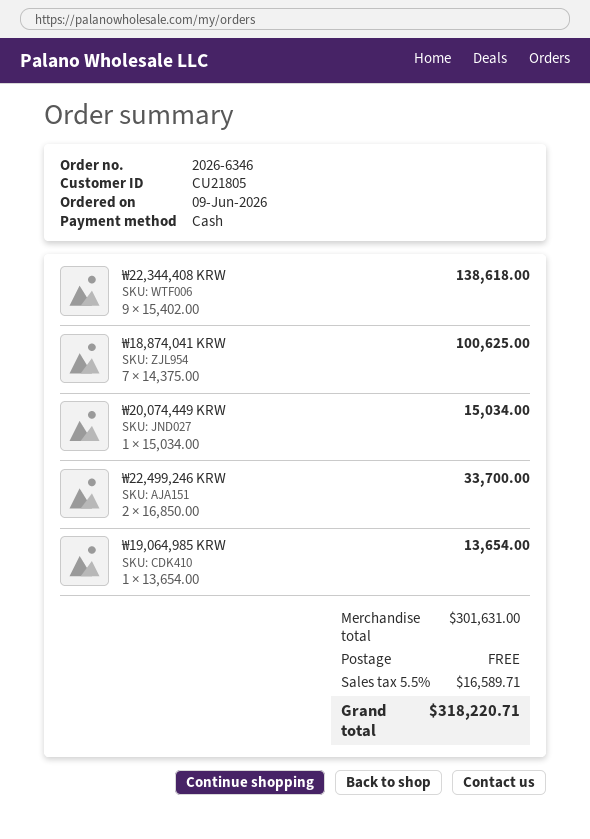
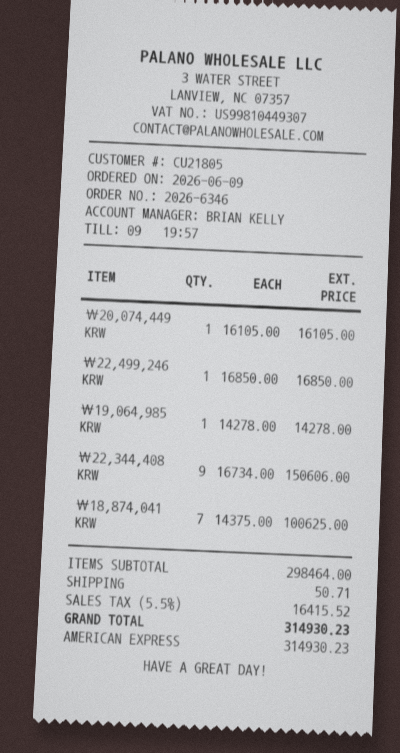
payment method: cash -> American Express
₩22,344,408 KRW: 9 x 15402.00 = 138618.00 -> 9 x 16734.00 = 150606.00
₩20,074,449 KRW: 1 x 15034.00 = 15034.00 -> 1 x 16105.00 = 16105.00
₩22,499,246 KRW: 2 x 16850.00 = 33700.00 -> 1 x 16850.00 = 16850.00
₩19,064,985 KRW: 1 x 13654.00 = 13654.00 -> 1 x 14278.00 = 14278.00
subtotal: 301631.00 -> 298464.00
shipping: 0.00 -> 50.71
tax: 5.5% = 16589.71 -> 5.5% = 16415.52
total: 318220.71 -> 314930.23

